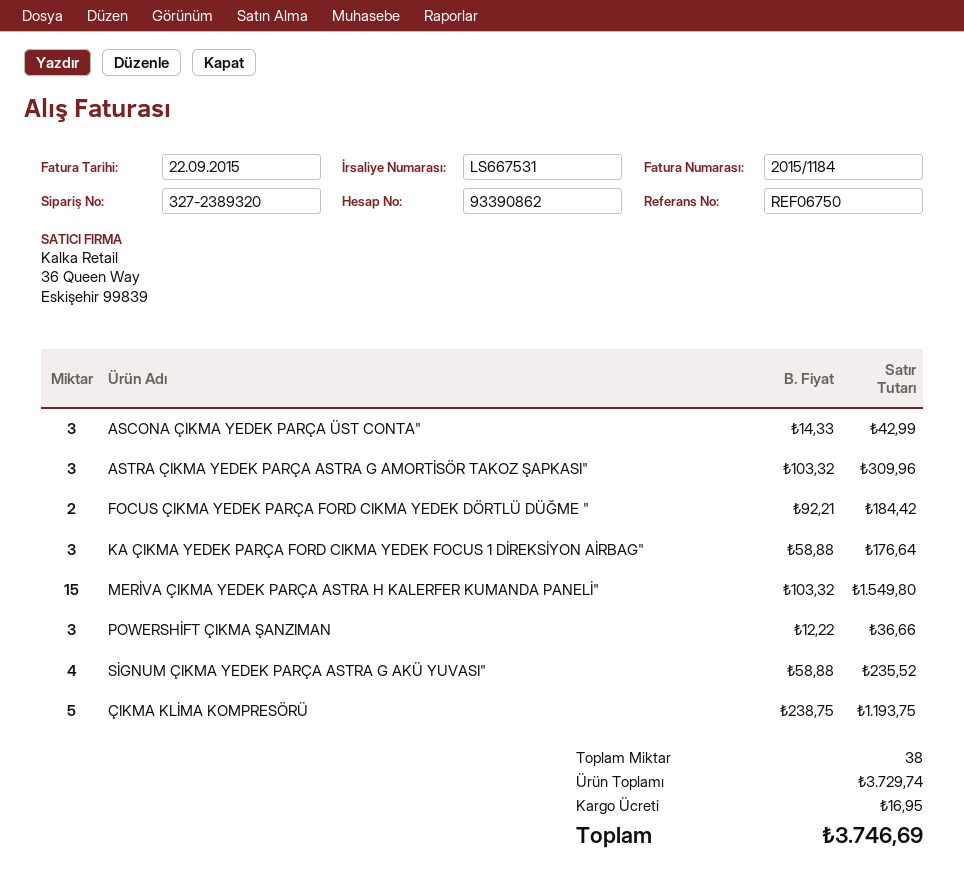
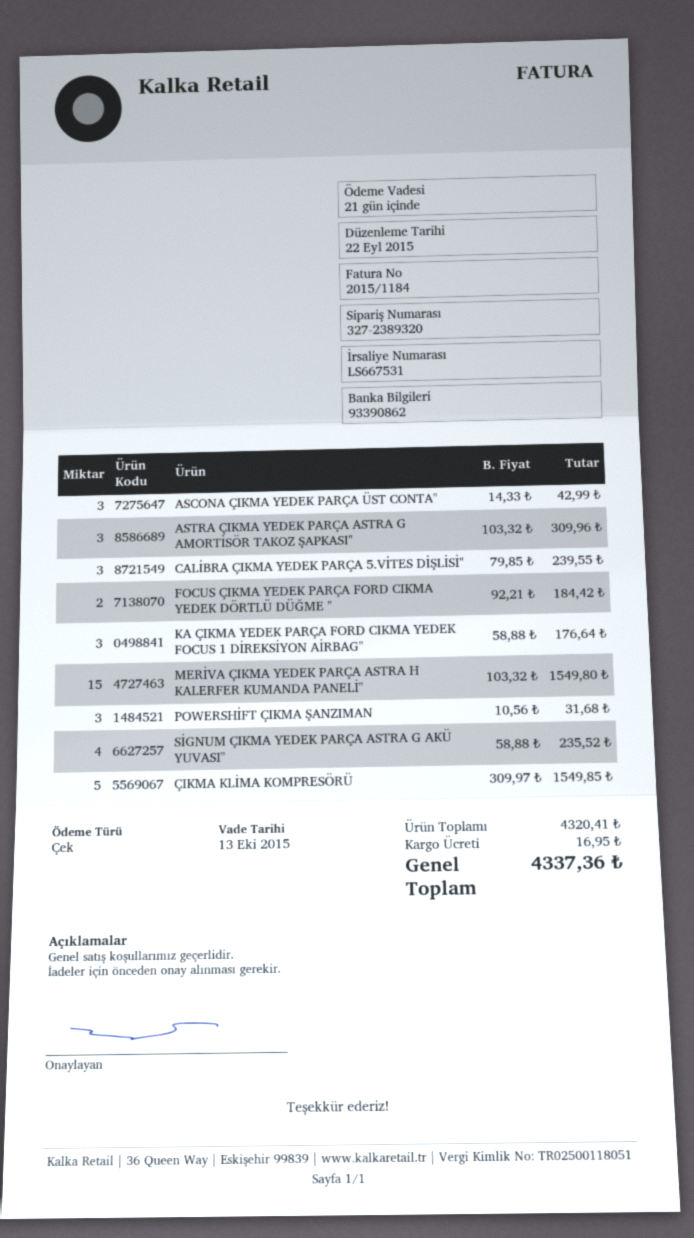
POWERSHİFT ÇIKMA ŞANZIMAN: 3 x 12.22 = 36.66 -> 3 x 10.56 = 31.68
ÇIKMA KLİMA KOMPRESÖRÜ: 5 x 238.75 = 1193.75 -> 5 x 309.97 = 1549.85
CALİBRA ÇIKMA YEDEK PARÇA 5.VİTES DİŞLİSİ": none -> 3 x 79.85 = 239.55
subtotal: 3729.74 -> 4320.41
total: 3746.69 -> 4337.36

